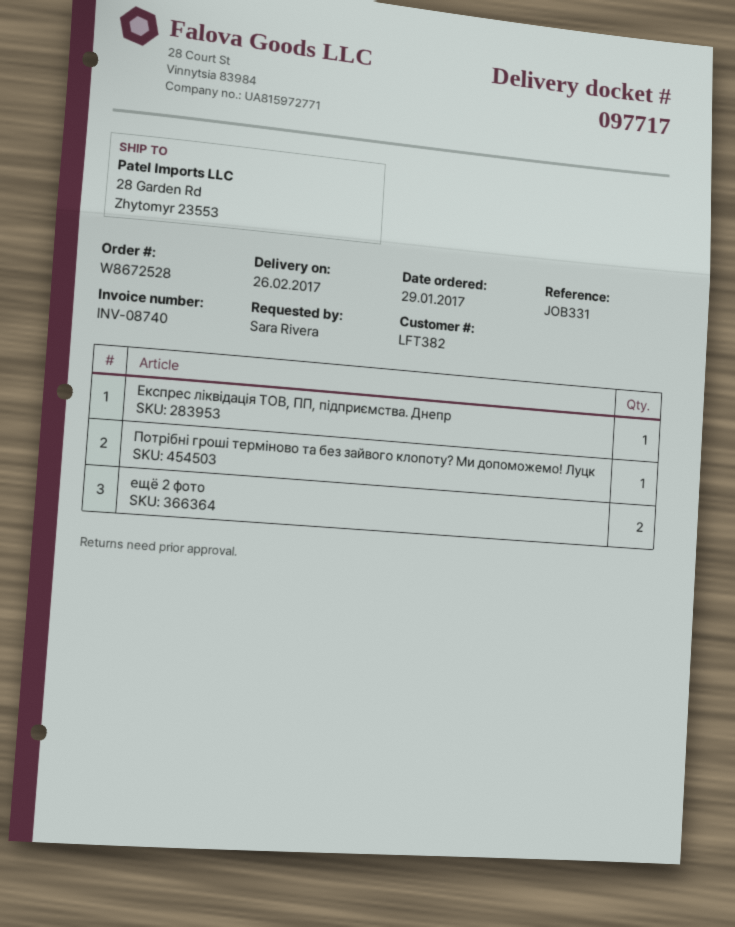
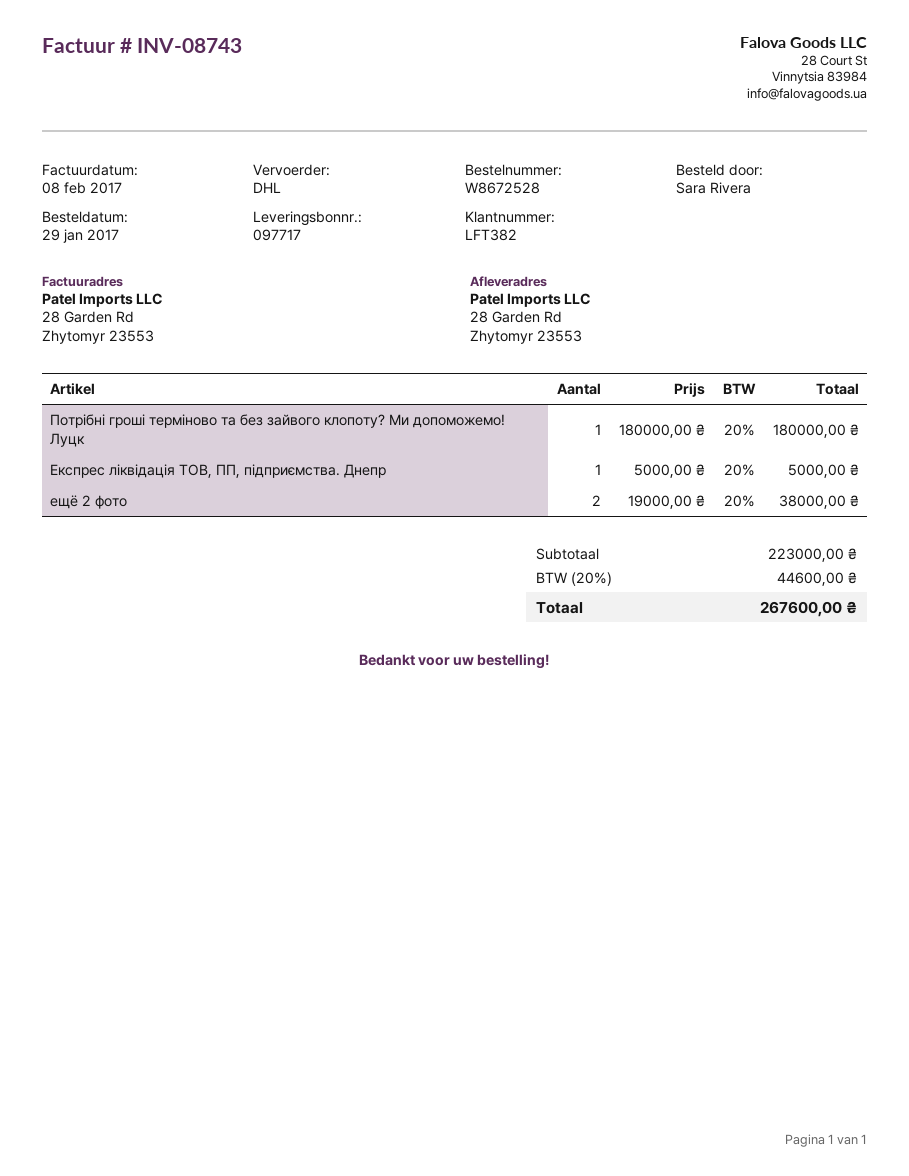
invoice number: INV-08740 -> INV-08743

